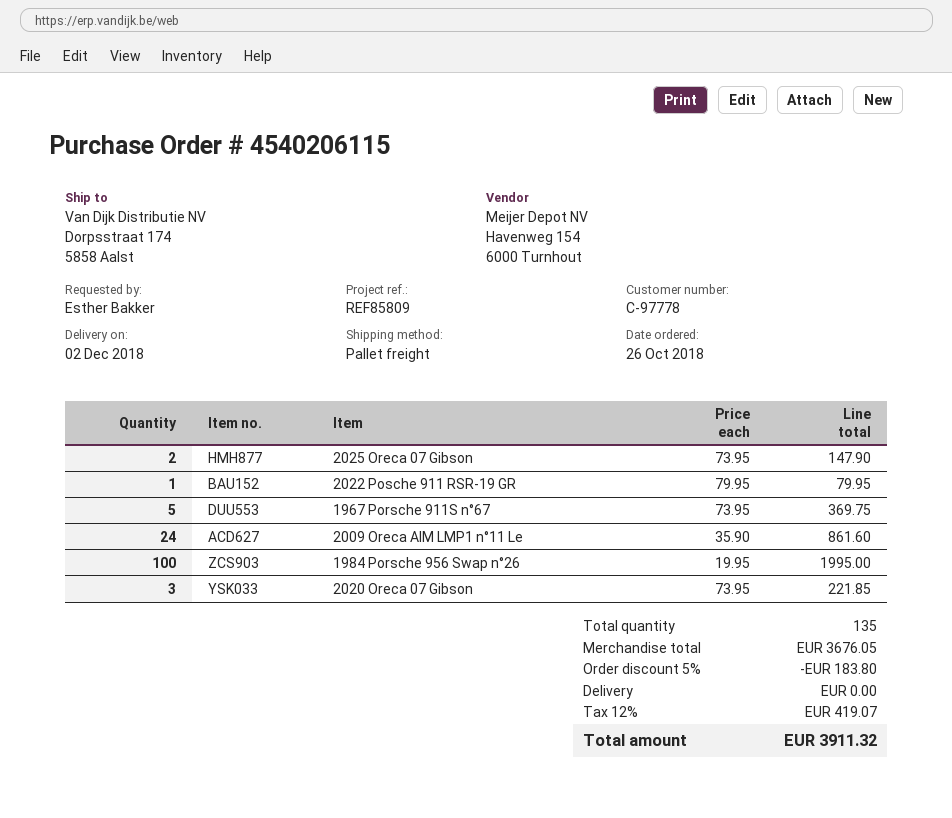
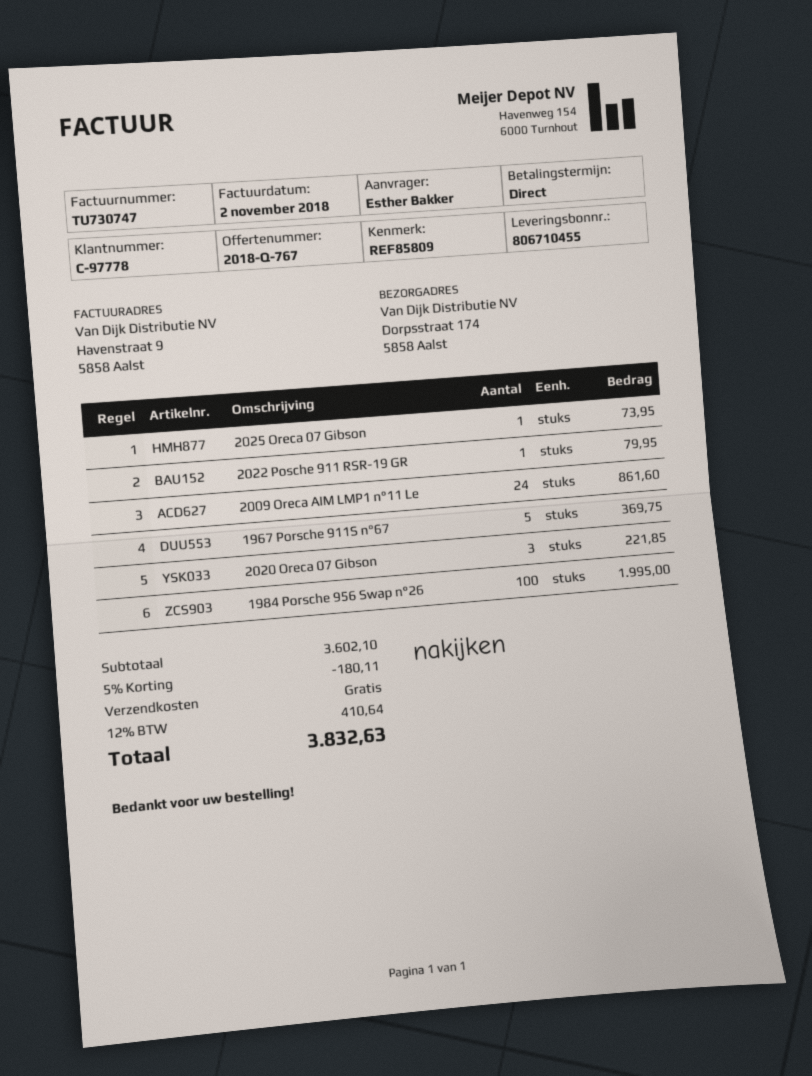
2025 Oreca 07 Gibson: 2 for 147.90 -> 1 for 73.95
subtotal: 3676.05 -> 3602.10
discount: 5% = 183.80 -> 5% = 180.11
tax: 12% = 419.07 -> 12% = 410.64
total: 3911.32 -> 3832.63

